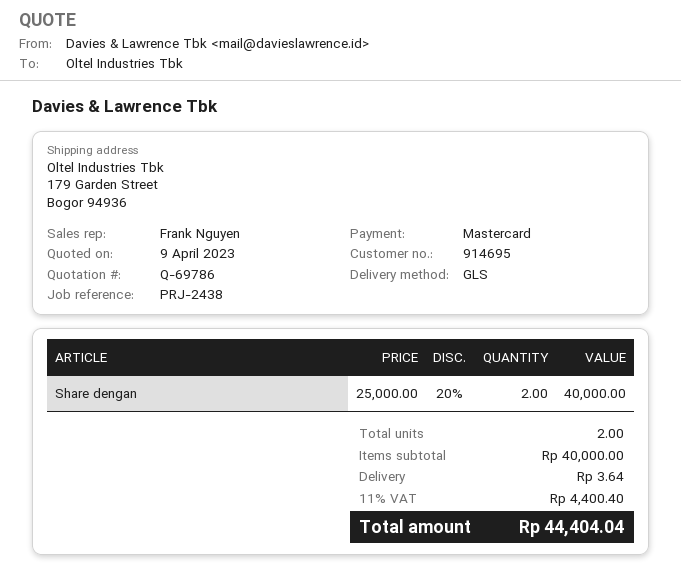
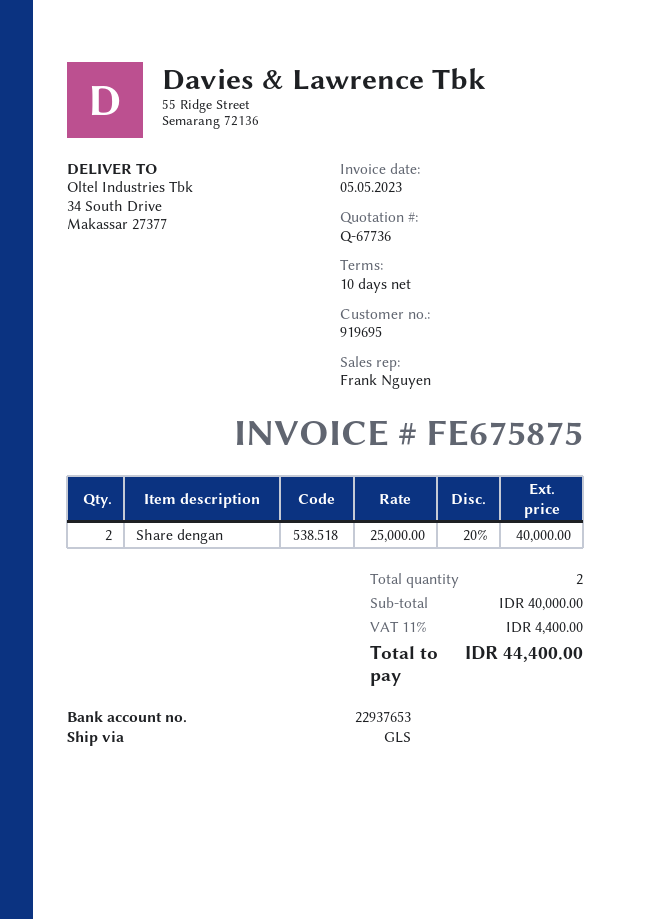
quote number: Q-69786 -> Q-67736
customer number: 914695 -> 919695
ship to: 179 Garden Street, Bogor 94936 -> 34 South Drive, Makassar 27377
shipping: 3.64 -> none
tax: 11% = 4400.40 -> 11% = 4400.00
total: 44404.04 -> 44400.00

